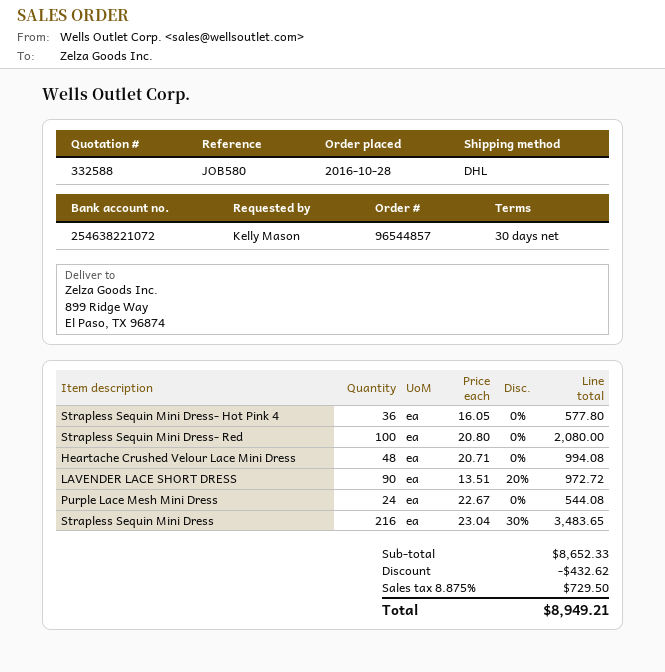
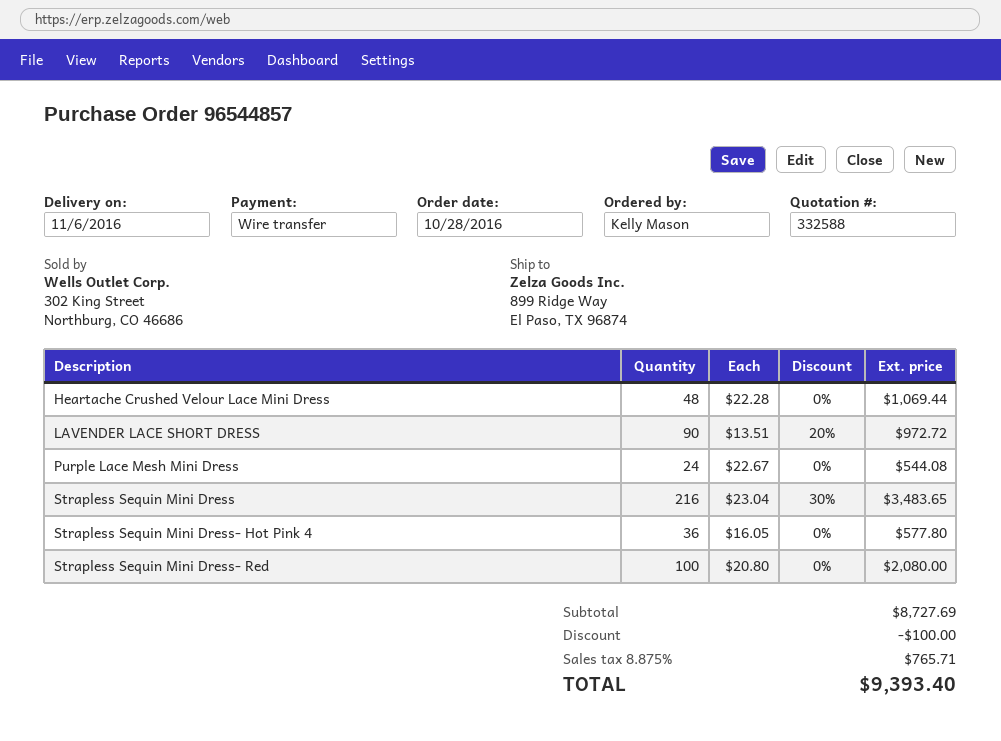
Heartache Crushed Velour Lace Mini Dress: 48 x 20.71 = 994.08 -> 48 x 22.28 = 1069.44
subtotal: 8652.33 -> 8727.69
discount: 432.62 -> 100.00
tax: 8.875% = 729.50 -> 8.875% = 765.71
total: 8949.21 -> 9393.40

